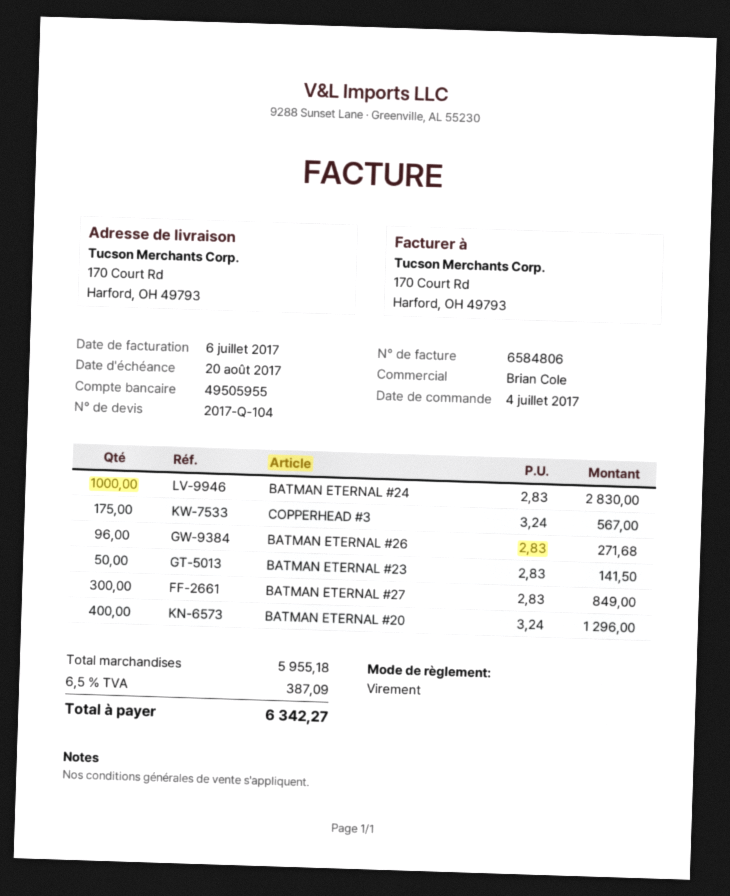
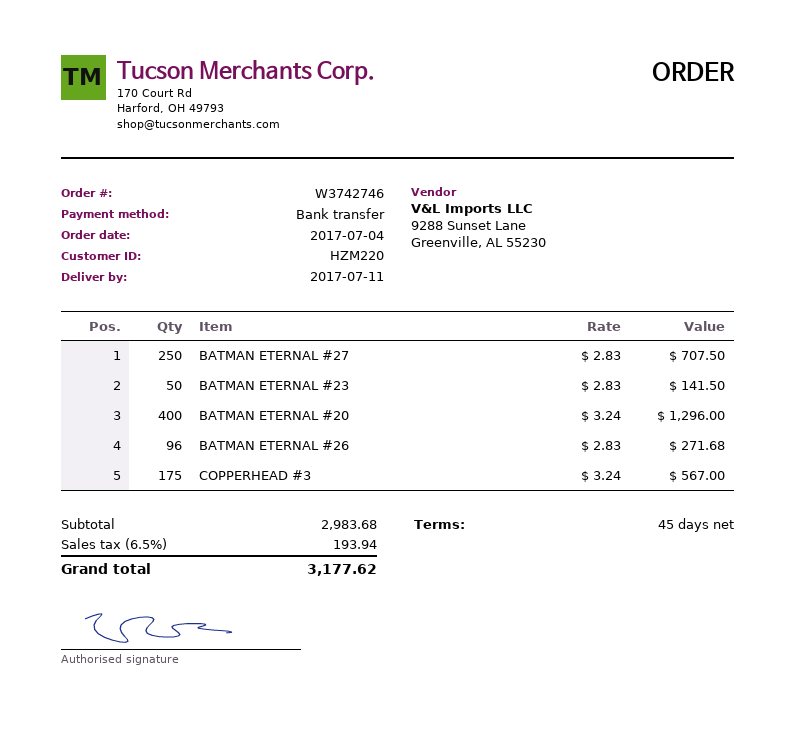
BATMAN ETERNAL #24: 1000 x 2.83 = 2830.00 -> none
BATMAN ETERNAL #27: 300 x 2.83 = 849.00 -> 250 x 2.83 = 707.50
subtotal: 5955.18 -> 2983.68
tax: 6.5% = 387.09 -> 6.5% = 193.94
total: 6342.27 -> 3177.62

